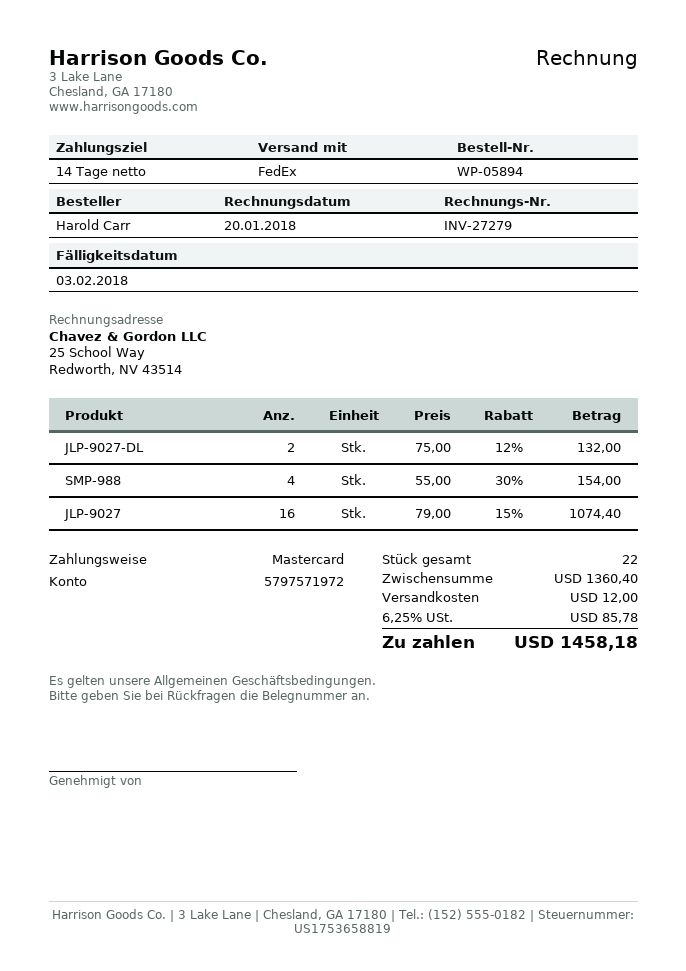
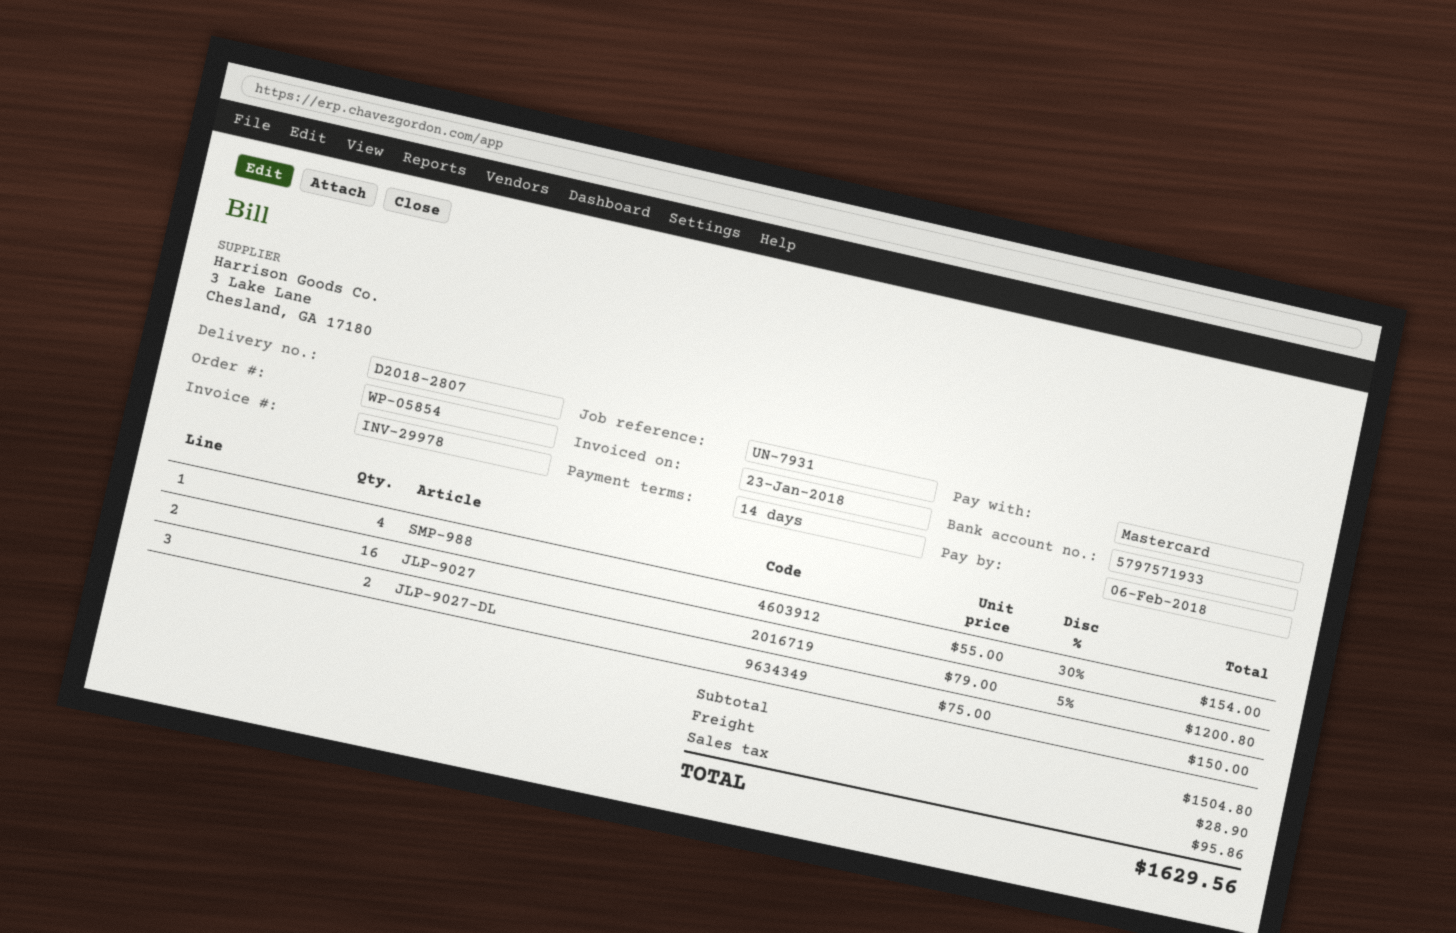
order number: WP-05894 -> WP-05854
invoice number: INV-27279 -> INV-29978
invoice date: 2018-01-20 -> 2018-01-23
due date: 2018-02-03 -> 2018-02-06
bank account: 5797571972 -> 5797571933
JLP-9027-DL: 2 x 75.00 - 12% = 132.00 -> 2 x 75.00 = 150.00
JLP-9027: 16 x 79.00 - 15% = 1074.40 -> 16 x 79.00 - 5% = 1200.80
subtotal: 1360.40 -> 1504.80
shipping: 12.00 -> 28.90
tax: 85.78 -> 95.86
total: 1458.18 -> 1629.56

